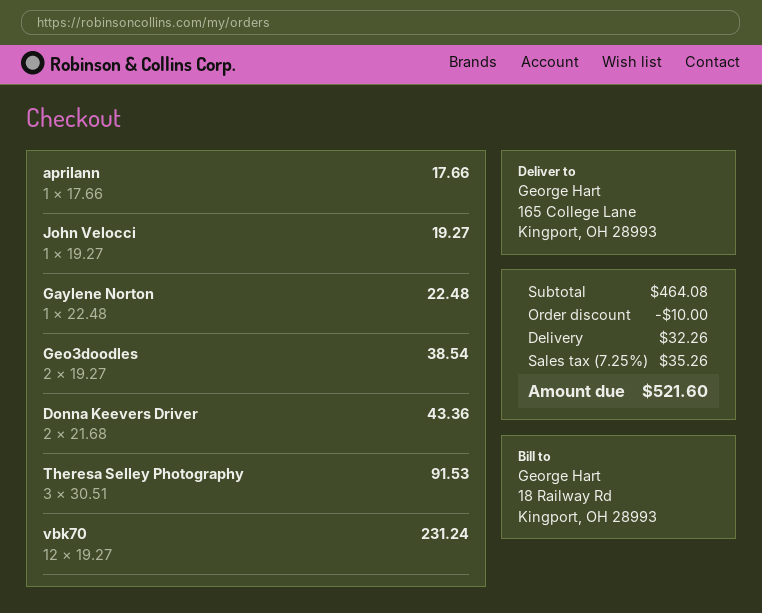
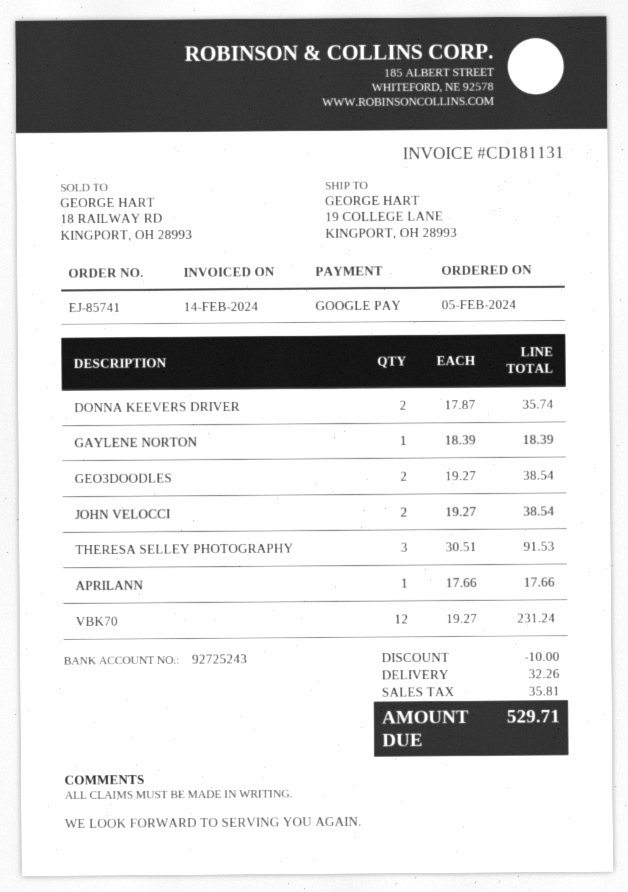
ship to: 165 College Lane, Kingport, OH 28993 -> 19 COLLEGE LANE, KINGPORT, OH 28993
John Velocci: 1 x 19.27 = 19.27 -> 2 x 19.27 = 38.54
Gaylene Norton: 1 x 22.48 = 22.48 -> 1 x 18.39 = 18.39
Donna Keevers Driver: 2 x 21.68 = 43.36 -> 2 x 17.87 = 35.74
tax: 35.26 -> 35.81
total: 521.60 -> 529.71

